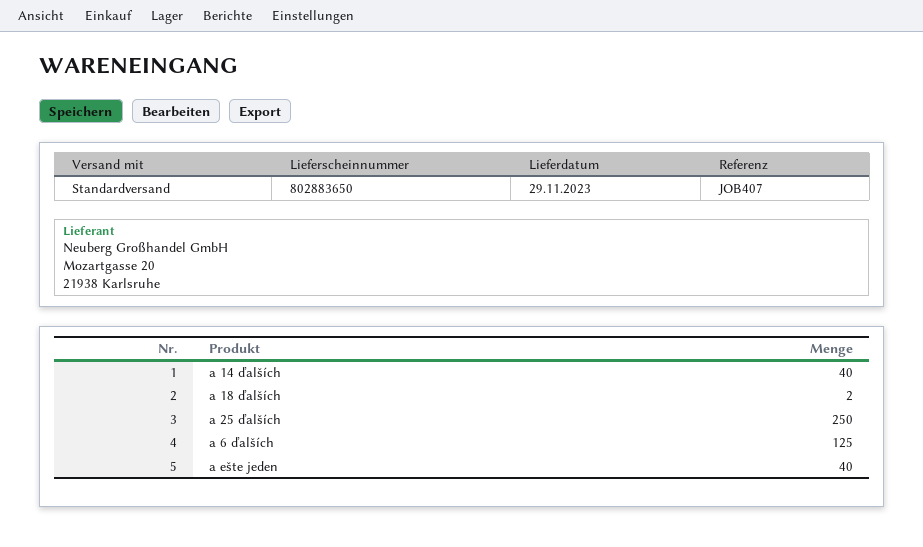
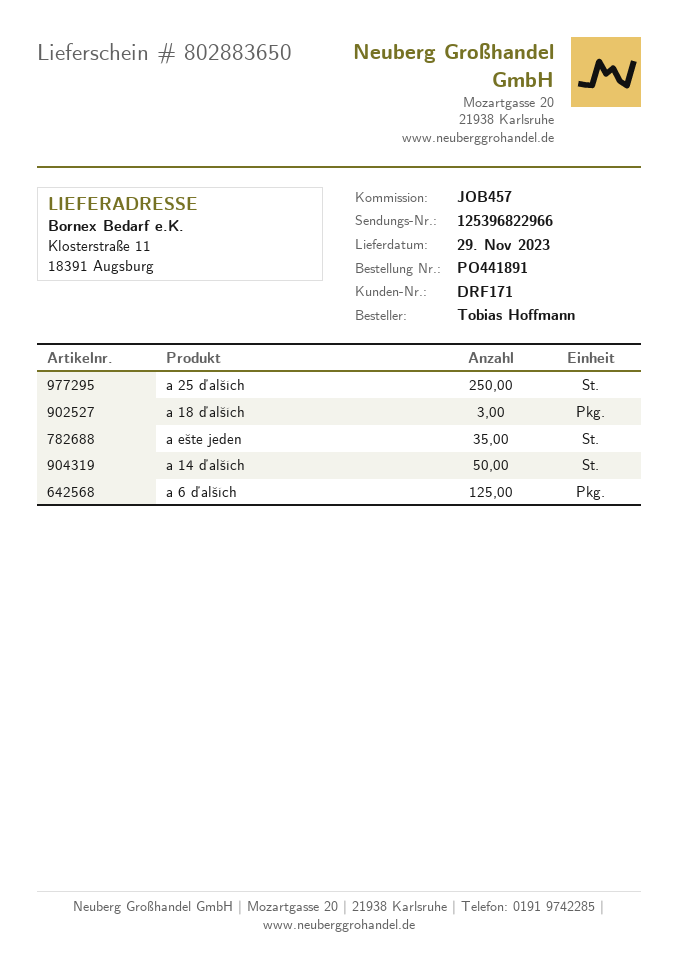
reference: JOB407 -> JOB457
a 14 ďalších: 40 -> 50
a 18 ďalších: 2 -> 3
a ešte jeden: 40 -> 35

